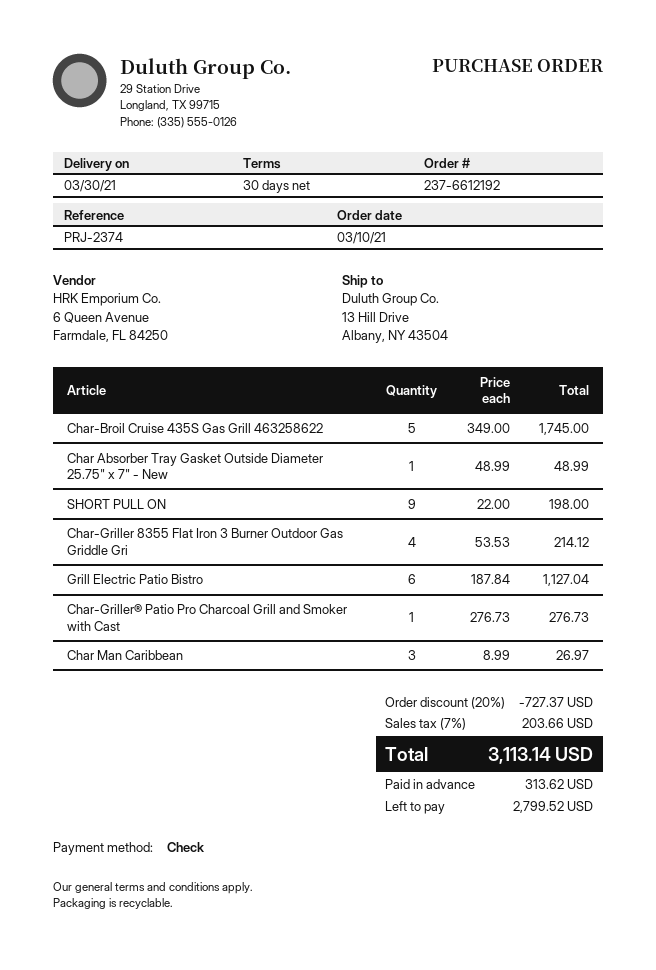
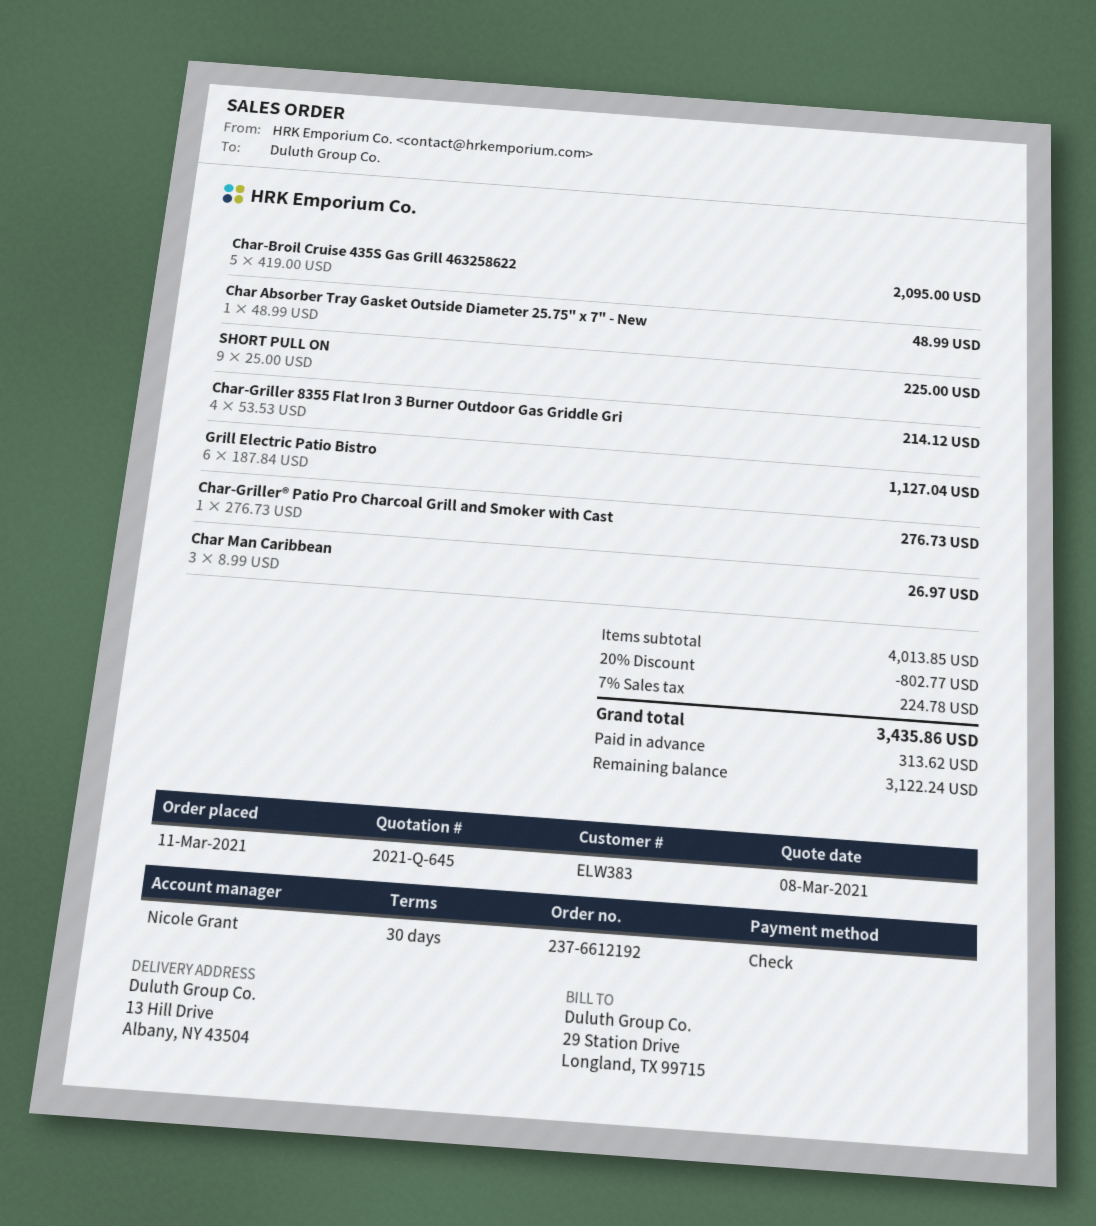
order date: 2021-03-10 -> 2021-03-11
Char-Broil Cruise 435S Gas Grill 463258622: 5 x 349.00 = 1745.00 -> 5 x 419.00 = 2095.00
SHORT PULL ON: 9 x 22.00 = 198.00 -> 9 x 25.00 = 225.00
discount: 20% = 727.37 -> 20% = 802.77
tax: 7% = 203.66 -> 7% = 224.78
total: 3113.14 -> 3435.86
balance: 2799.52 -> 3122.24

